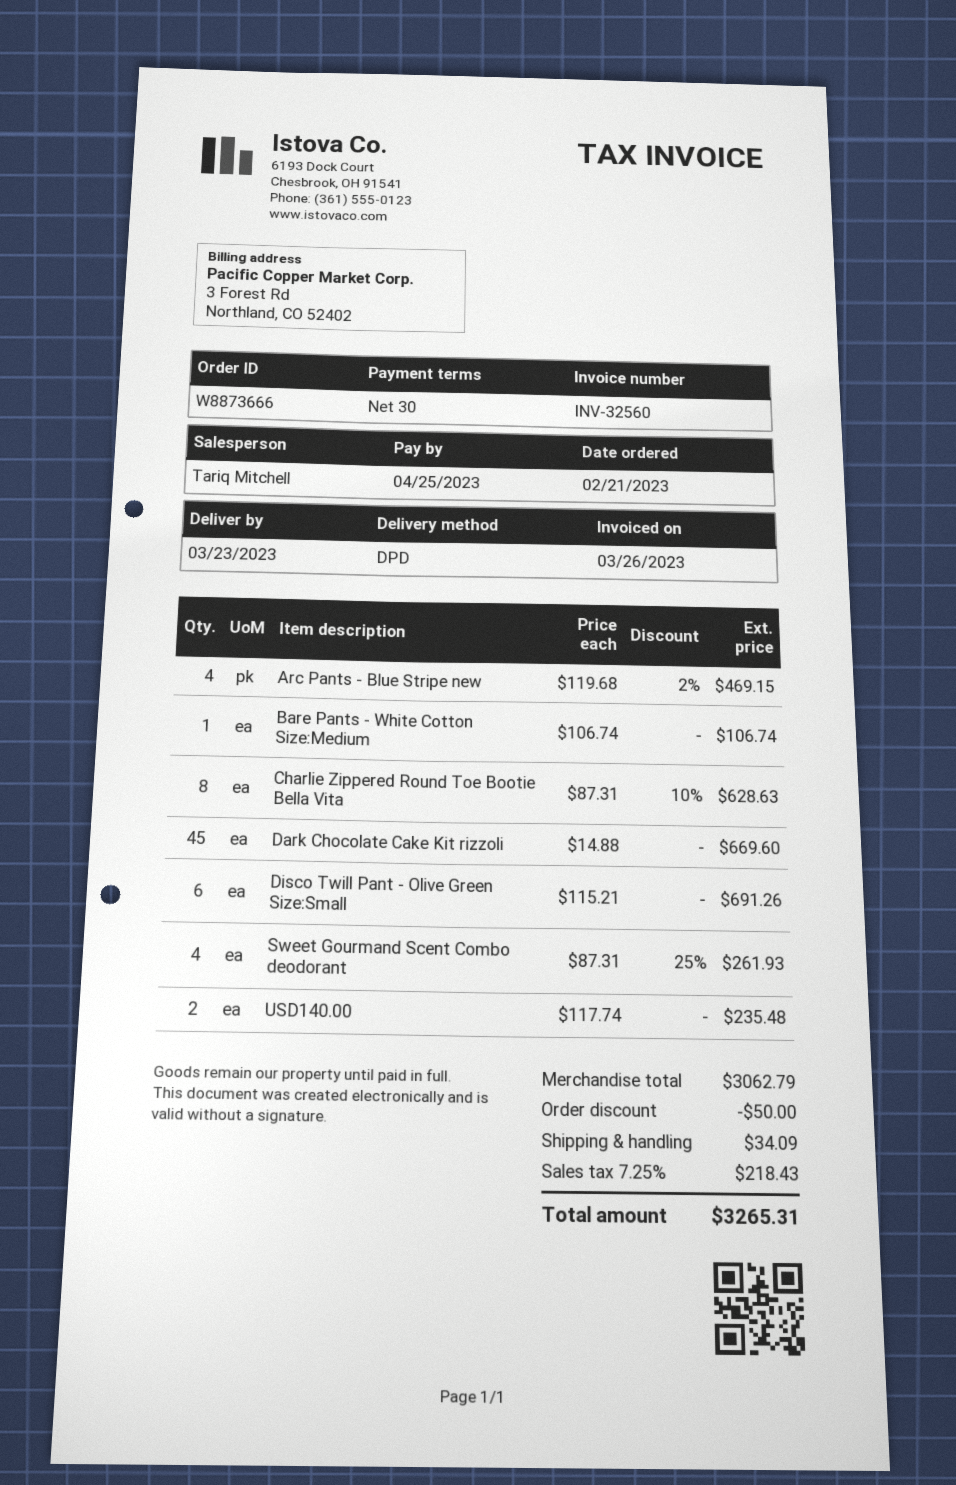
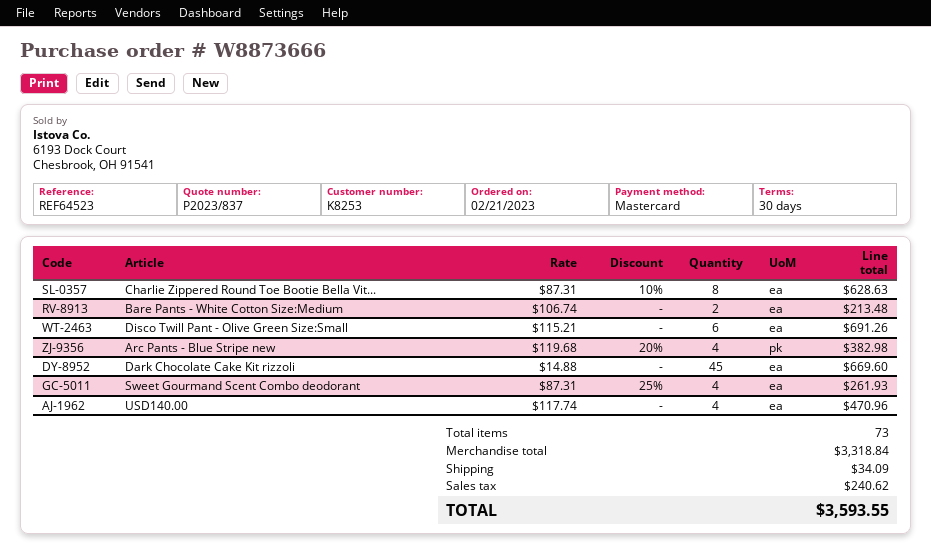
Arc Pants - Blue Stripe new: 4 x 119.68 - 2% = 469.15 -> 4 x 119.68 - 20% = 382.98
Bare Pants - White Cotton Size:Medium: 1 x 106.74 = 106.74 -> 2 x 106.74 = 213.48
USD140.00: 2 x 117.74 = 235.48 -> 4 x 117.74 = 470.96
subtotal: 3062.79 -> 3318.84
discount: 50.00 -> none
tax: 218.43 -> 240.62
total: 3265.31 -> 3593.55

